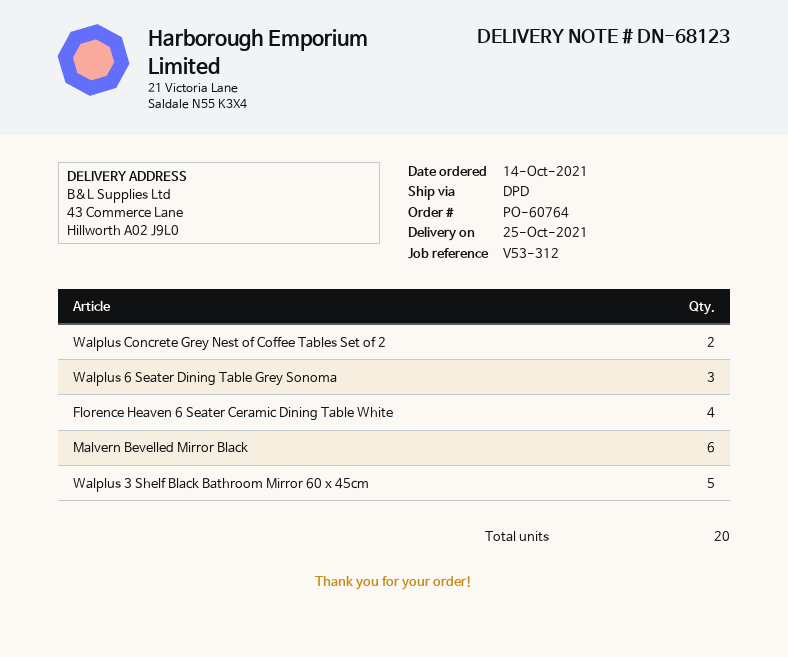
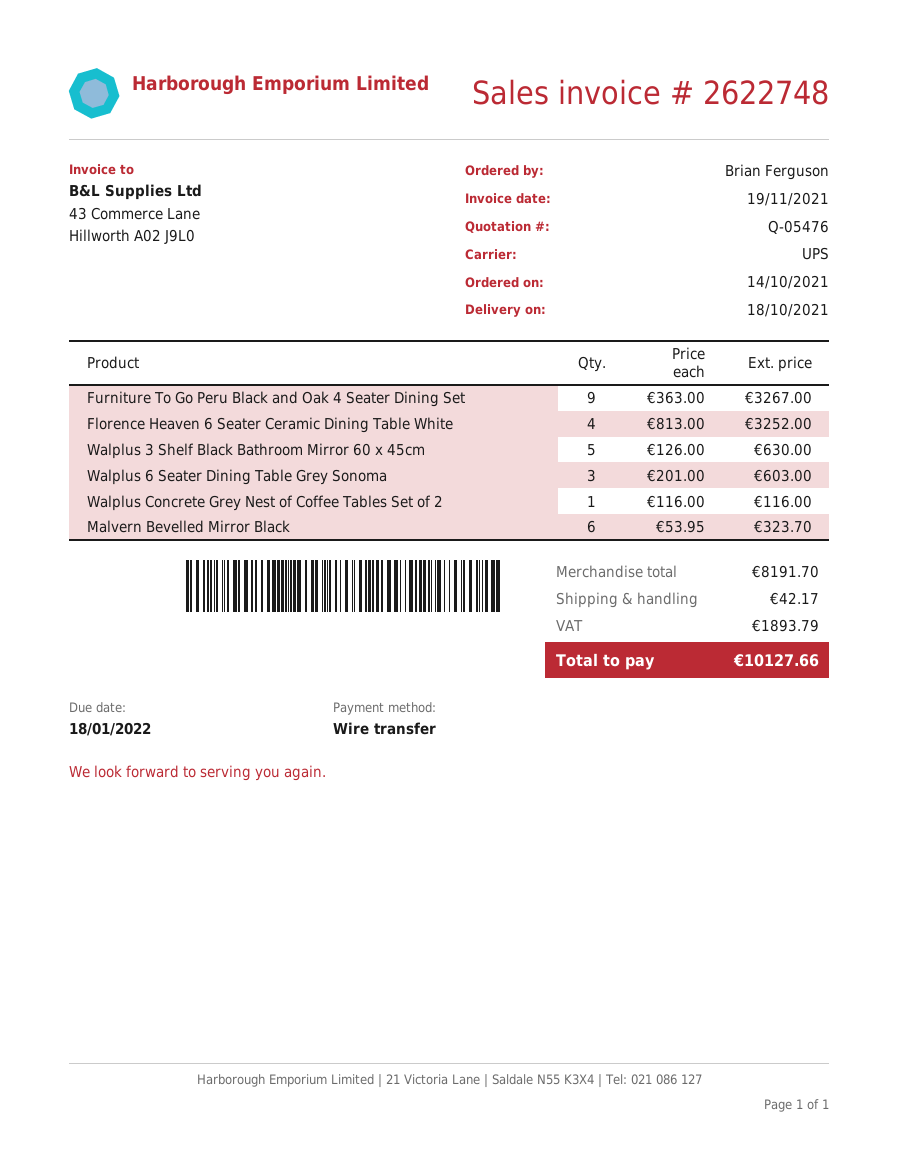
delivery date: 2021-10-25 -> 2021-10-18
shipping method: DPD -> UPS
Walplus Concrete Grey Nest of Coffee Tables Set of 2: 2 -> 1
Furniture To Go Peru Black and Oak 4 Seater Dining Set: none -> 9

